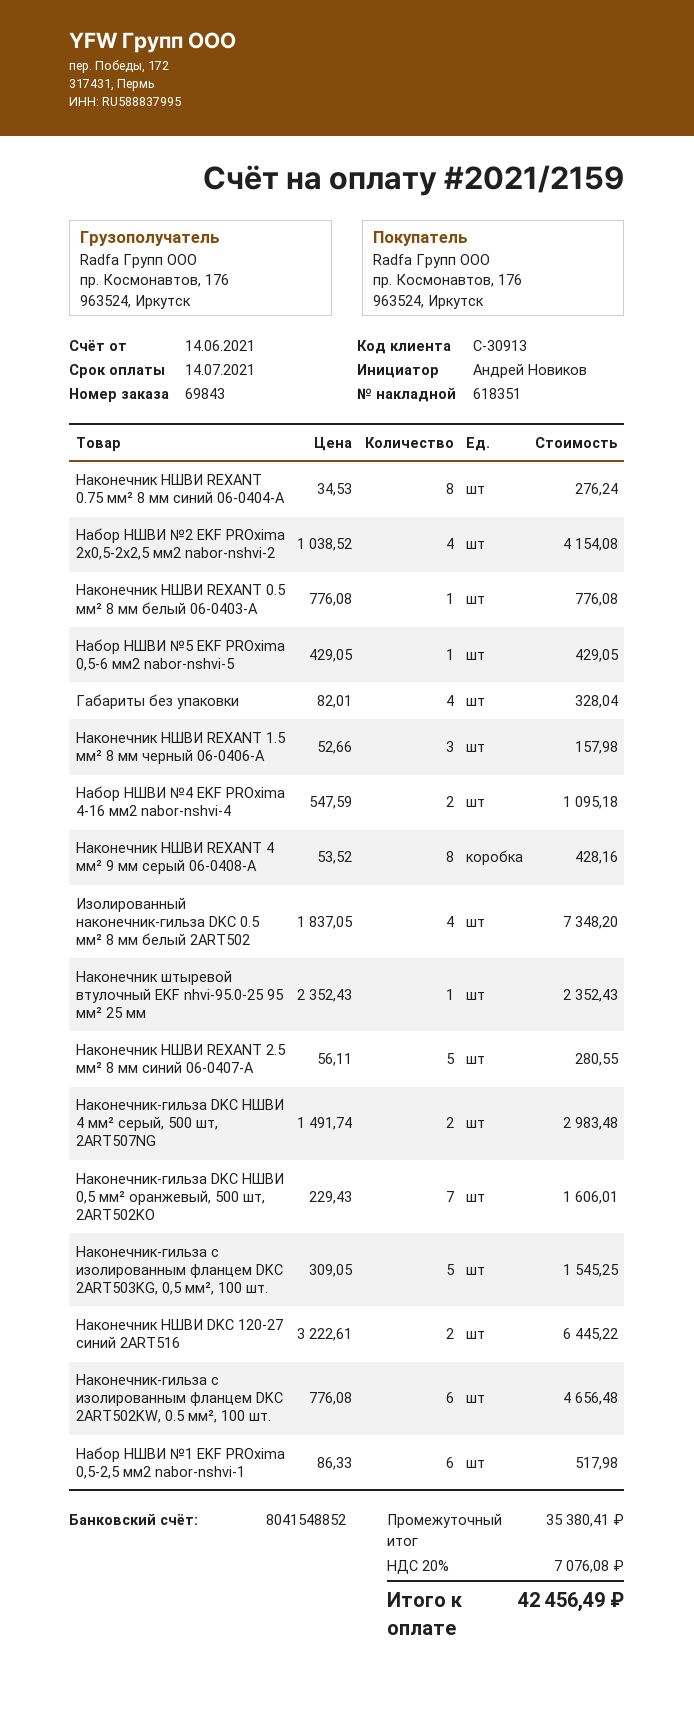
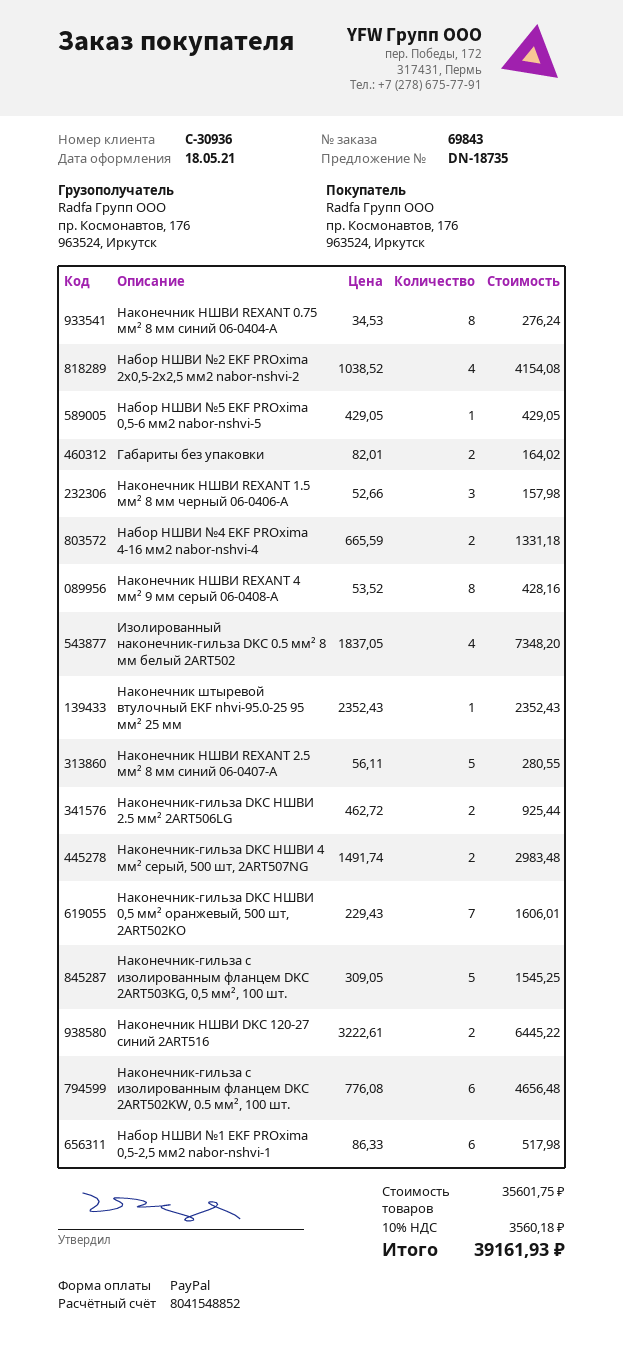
customer number: C-30913 -> C-30936
Наконечник НШВИ REXANT 0.5 мм² 8 мм белый 06-0403-A: 1 x 776.08 = 776.08 -> none
Габариты без упаковки: 4 x 82.01 = 328.04 -> 2 x 82.01 = 164.02
Набор НШВИ №4 EKF PROxima 4-16 мм2 nabor-nshvi-4: 2 x 547.59 = 1095.18 -> 2 x 665.59 = 1331.18
Наконечник-гильза DKC НШВИ 2.5 мм² 2ART506LG: none -> 2 x 462.72 = 925.44
subtotal: 35380.41 -> 35601.75
tax: 20% = 7076.08 -> 10% = 3560.18
total: 42456.49 -> 39161.93

